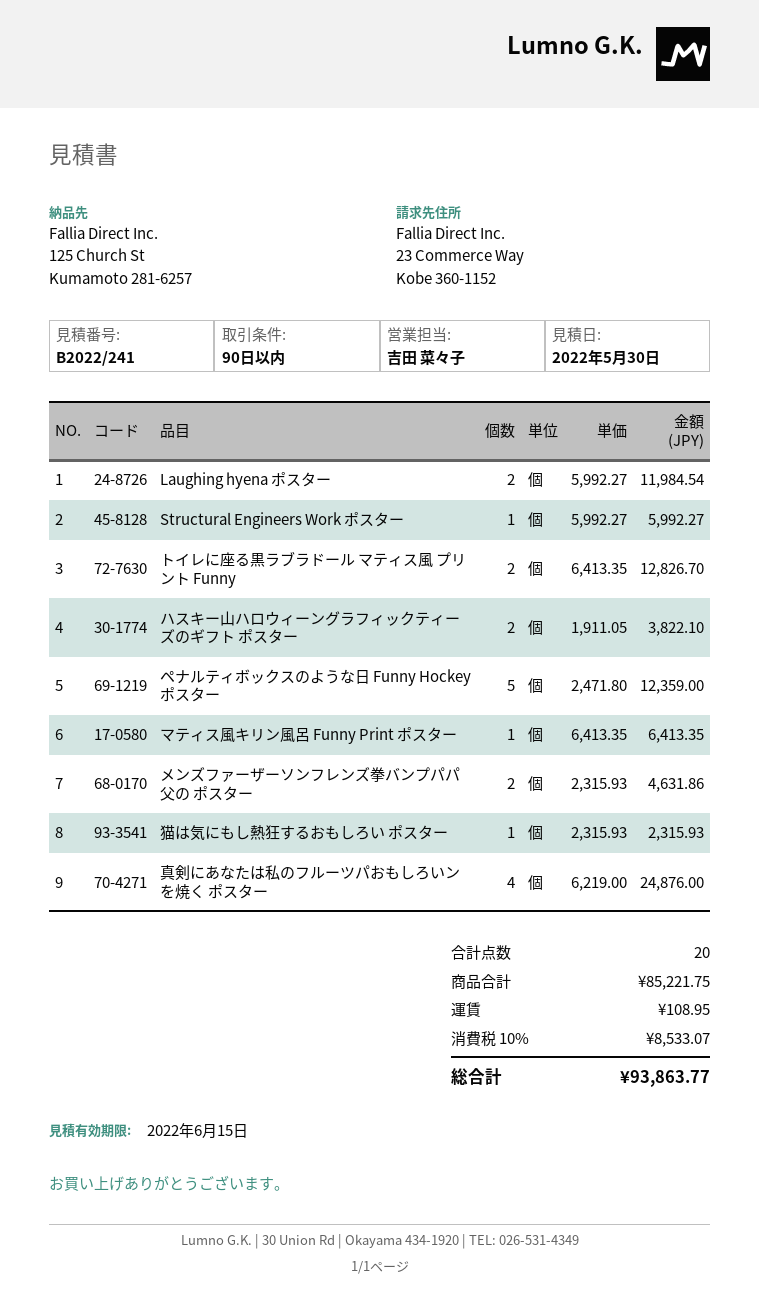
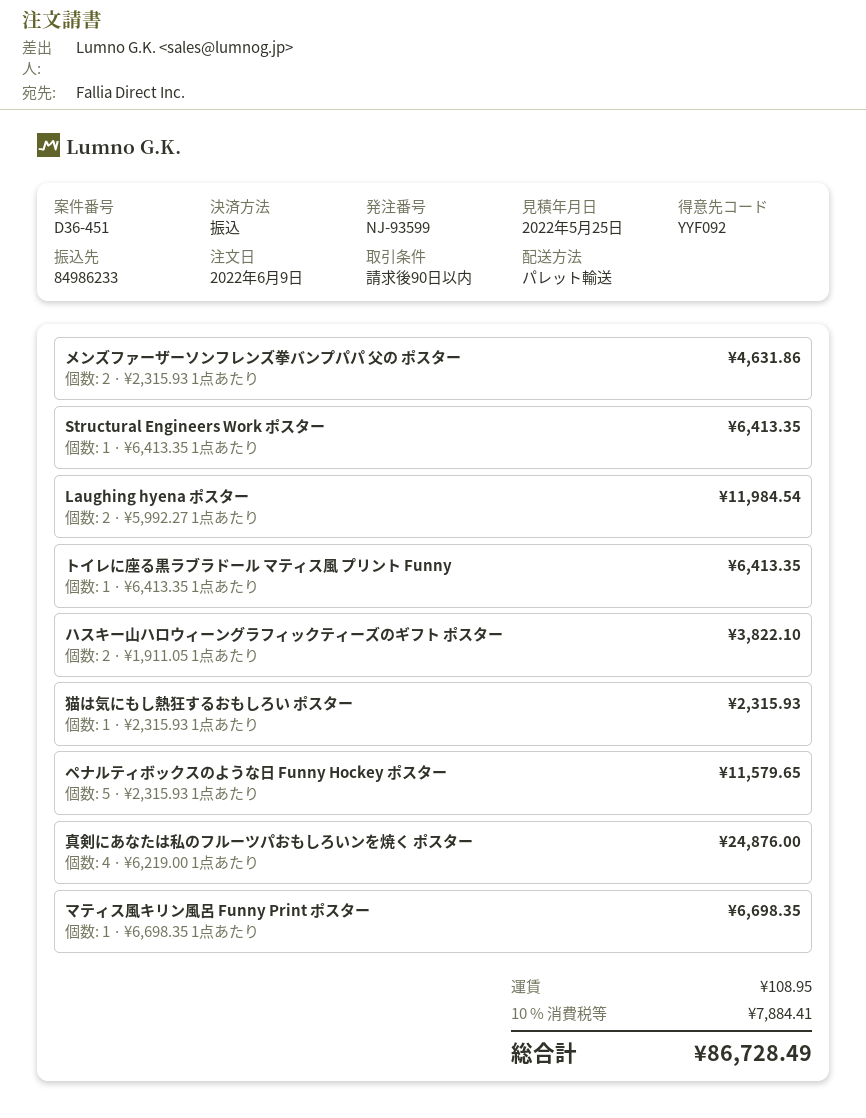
quote date: 2022-05-30 -> 2022-05-25
Structural Engineers Work ポスター: 1 x 5992.27 = 5992.27 -> 1 x 6413.35 = 6413.35
トイレに座る黒ラブラドール マティス風 プリント Funny: 2 x 6413.35 = 12826.70 -> 1 x 6413.35 = 6413.35
ペナルティボックスのような日 Funny Hockey ポスター: 5 x 2471.80 = 12359.00 -> 5 x 2315.93 = 11579.65
マティス風キリン風呂 Funny Print ポスター: 1 x 6413.35 = 6413.35 -> 1 x 6698.35 = 6698.35
tax: 10% = 8533.07 -> 10% = 7884.41
total: 93863.77 -> 86728.49

